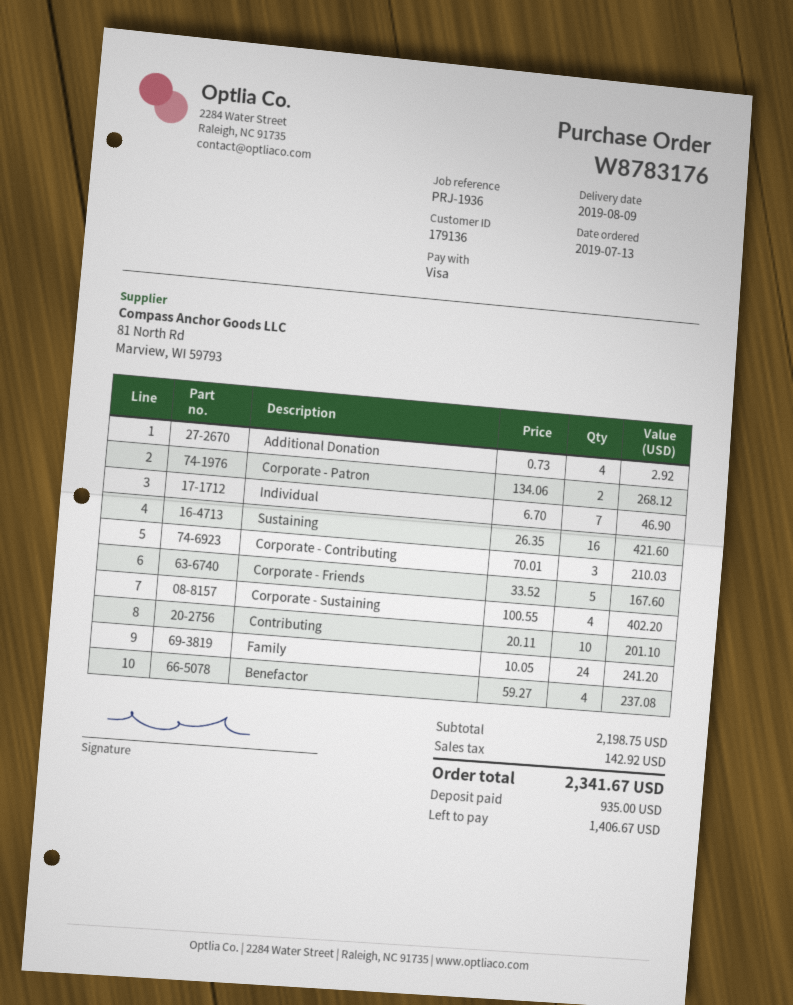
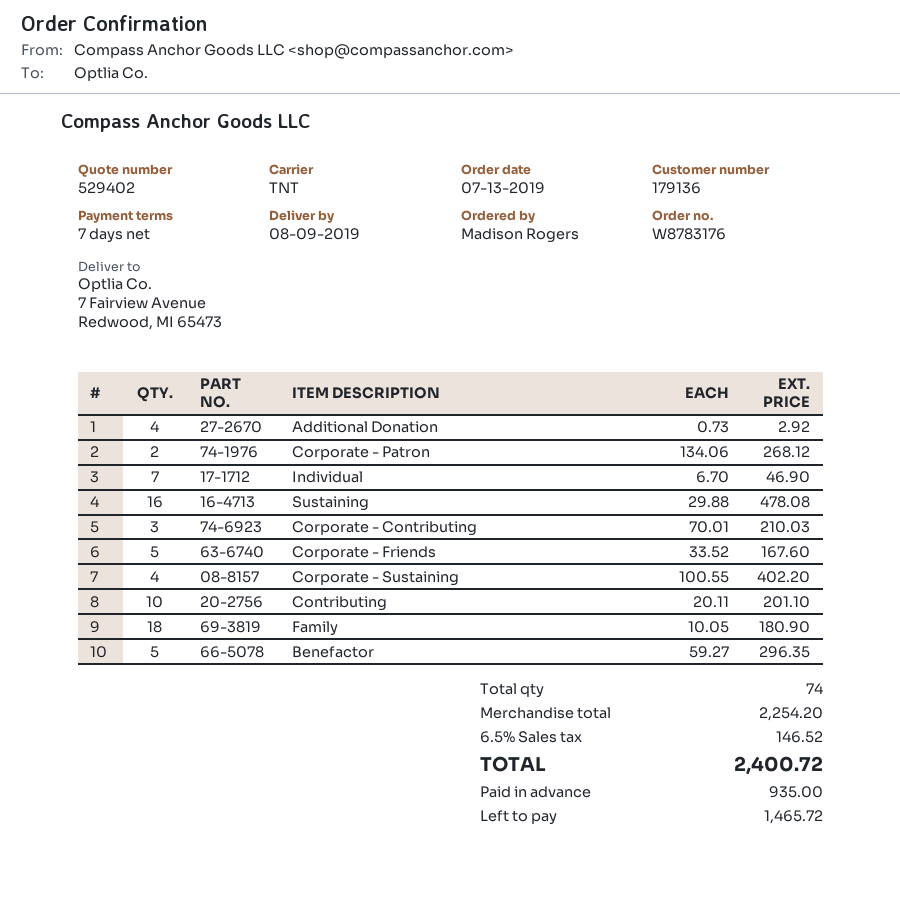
Sustaining: 16 x 26.35 = 421.60 -> 16 x 29.88 = 478.08
Family: 24 x 10.05 = 241.20 -> 18 x 10.05 = 180.90
Benefactor: 4 x 59.27 = 237.08 -> 5 x 59.27 = 296.35
subtotal: 2198.75 -> 2254.20
tax: 142.92 -> 146.52
total: 2341.67 -> 2400.72
balance: 1406.67 -> 1465.72

